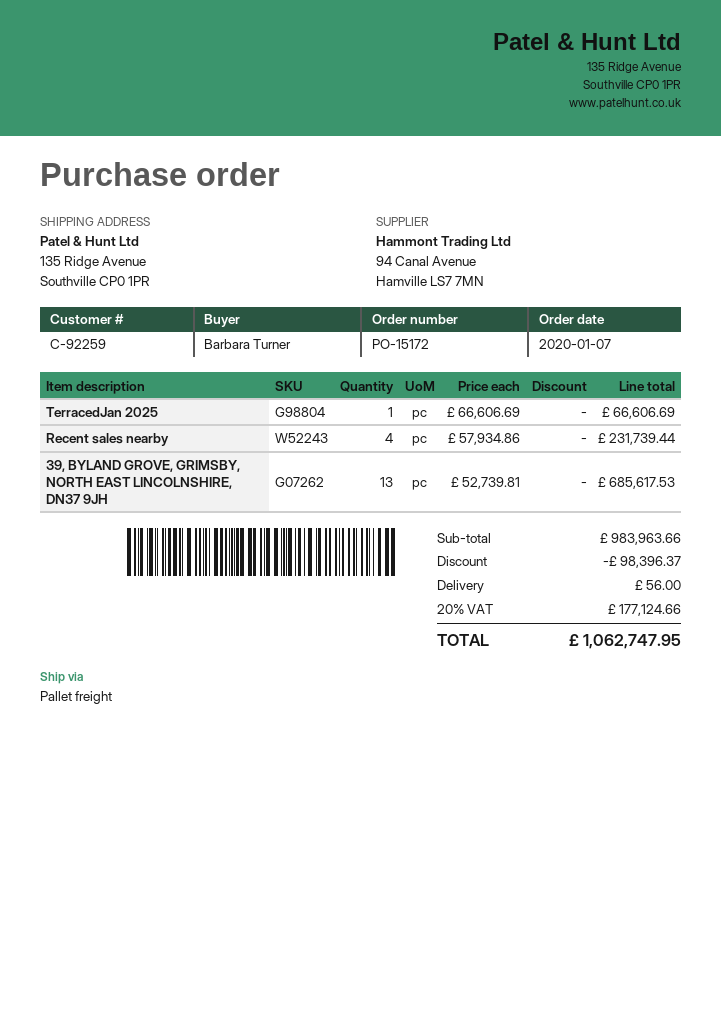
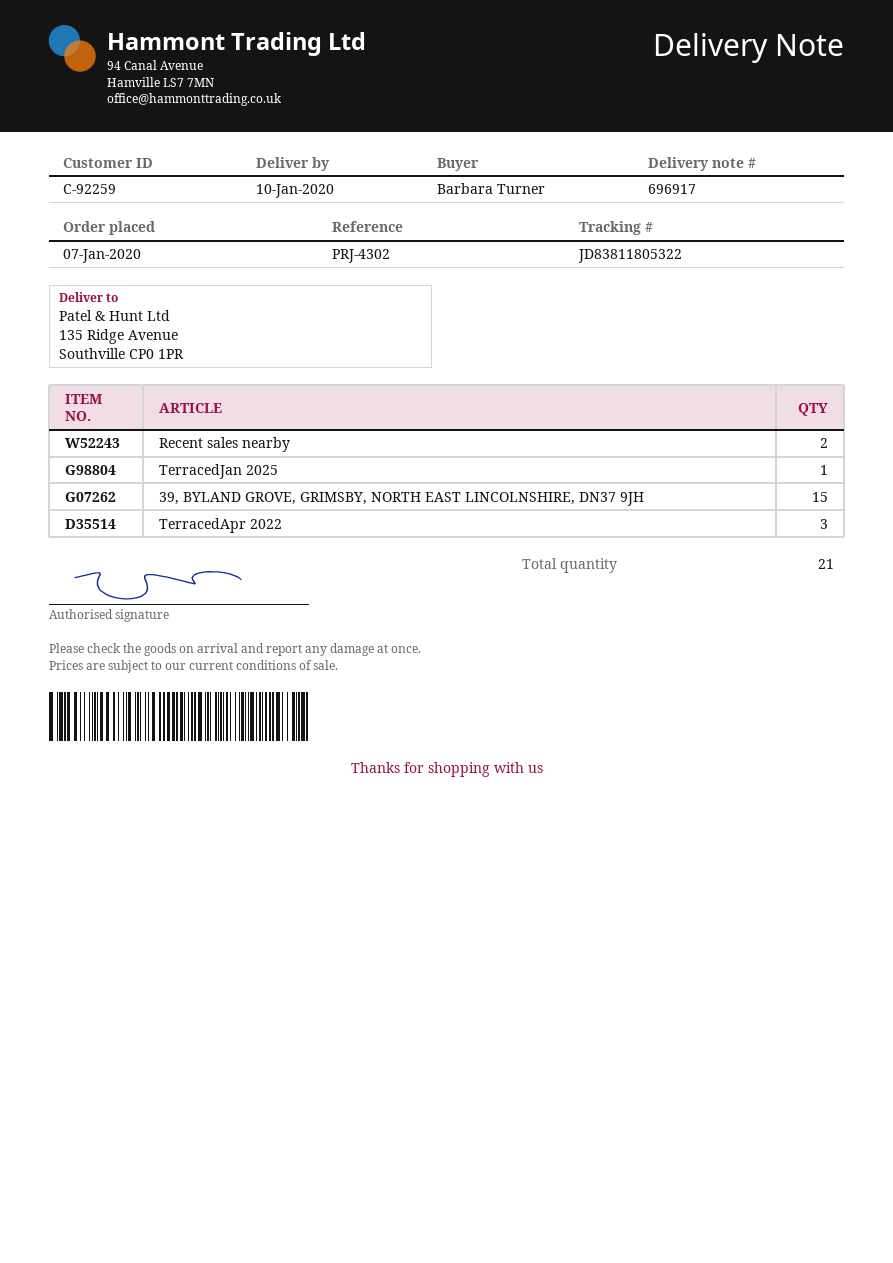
Recent sales nearby: 4 -> 2
39, BYLAND GROVE, GRIMSBY, NORTH EAST LINCOLNSHIRE, DN37 9JH: 13 -> 15
TerracedApr 2022: none -> 3

